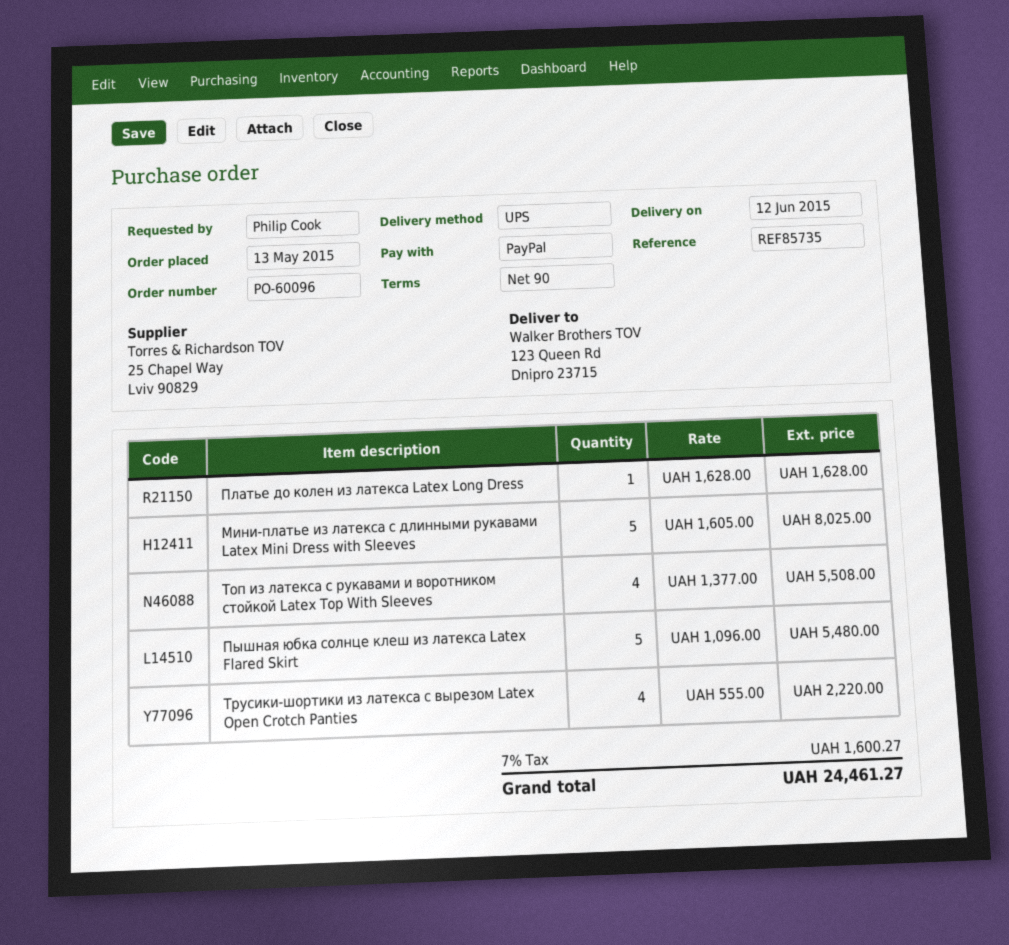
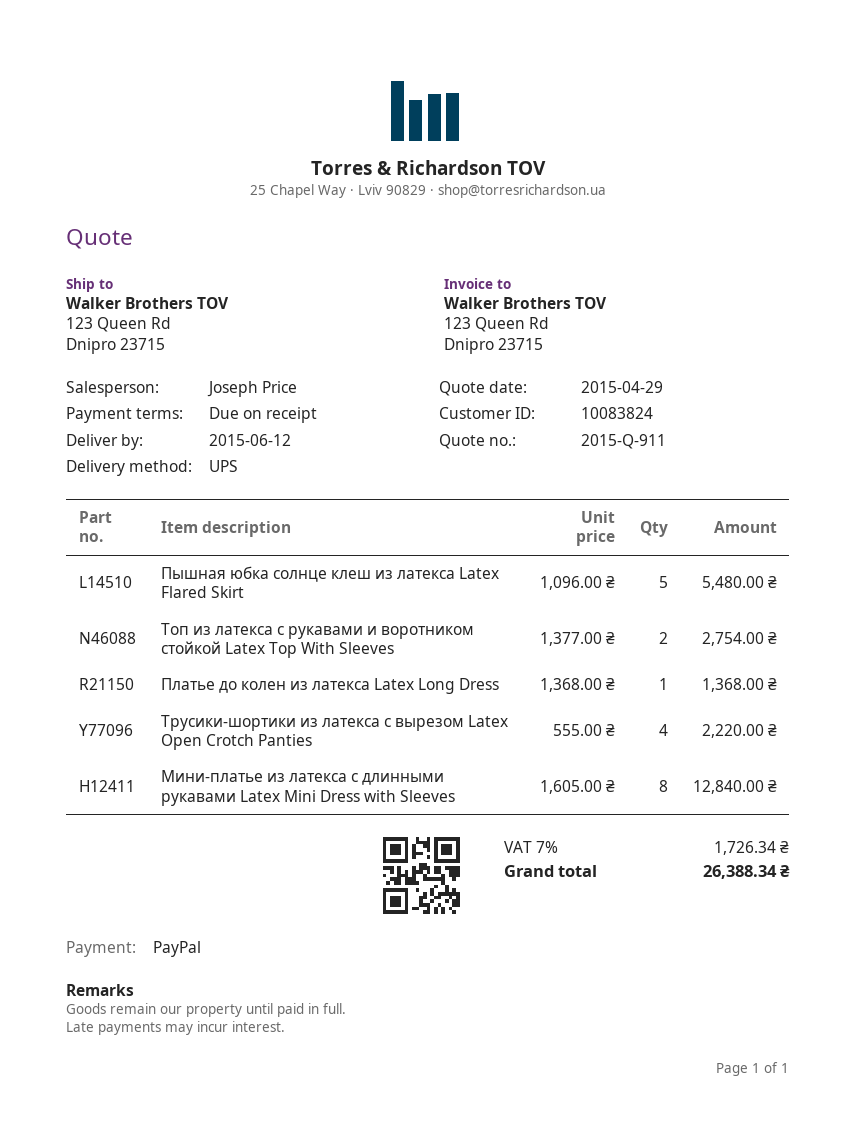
payment terms: 90 days -> on receipt
Платье до колен из латекса Latex Long Dress: 1 x 1628.00 = 1628.00 -> 1 x 1368.00 = 1368.00
Мини-платье из латекса с длинными рукавами Latex Mini Dress with Sleeves: 5 x 1605.00 = 8025.00 -> 8 x 1605.00 = 12840.00
Топ из латекса с рукавами и воротником стойкой Latex Top With Sleeves: 4 x 1377.00 = 5508.00 -> 2 x 1377.00 = 2754.00
tax: 7% = 1600.27 -> 7% = 1726.34
total: 24461.27 -> 26388.34

